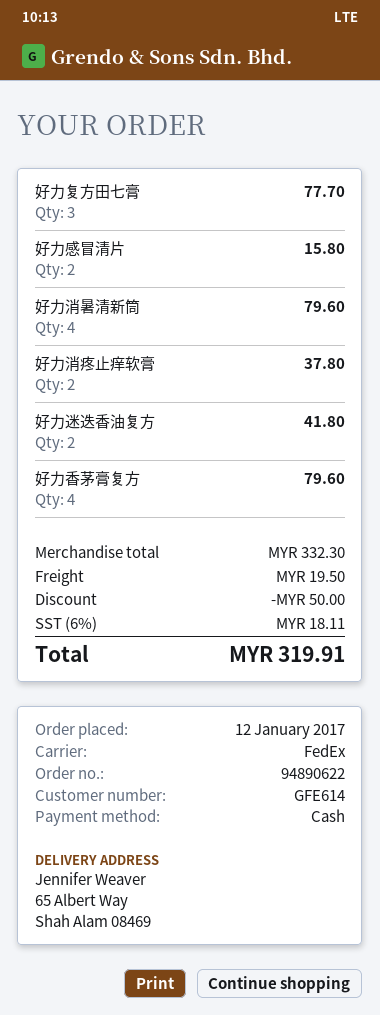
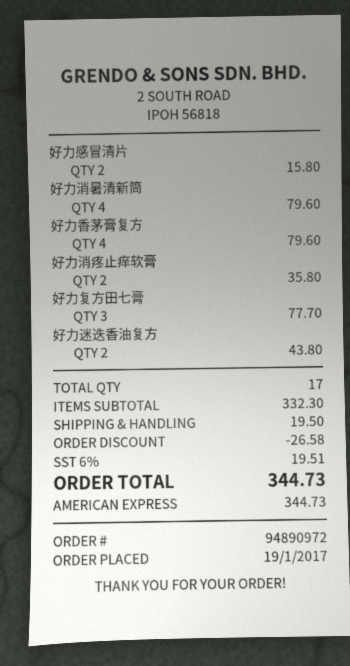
order number: 94890622 -> 94890972
order date: 2017-01-12 -> 2017-01-19
payment method: cash -> American Express
好力消疼止痒软膏: 2 for 37.80 -> 2 for 35.80
好力迷迭香油复方: 2 for 41.80 -> 2 for 43.80
discount: 50.00 -> 26.58
tax: 6% = 18.11 -> 6% = 19.51
total: 319.91 -> 344.73

